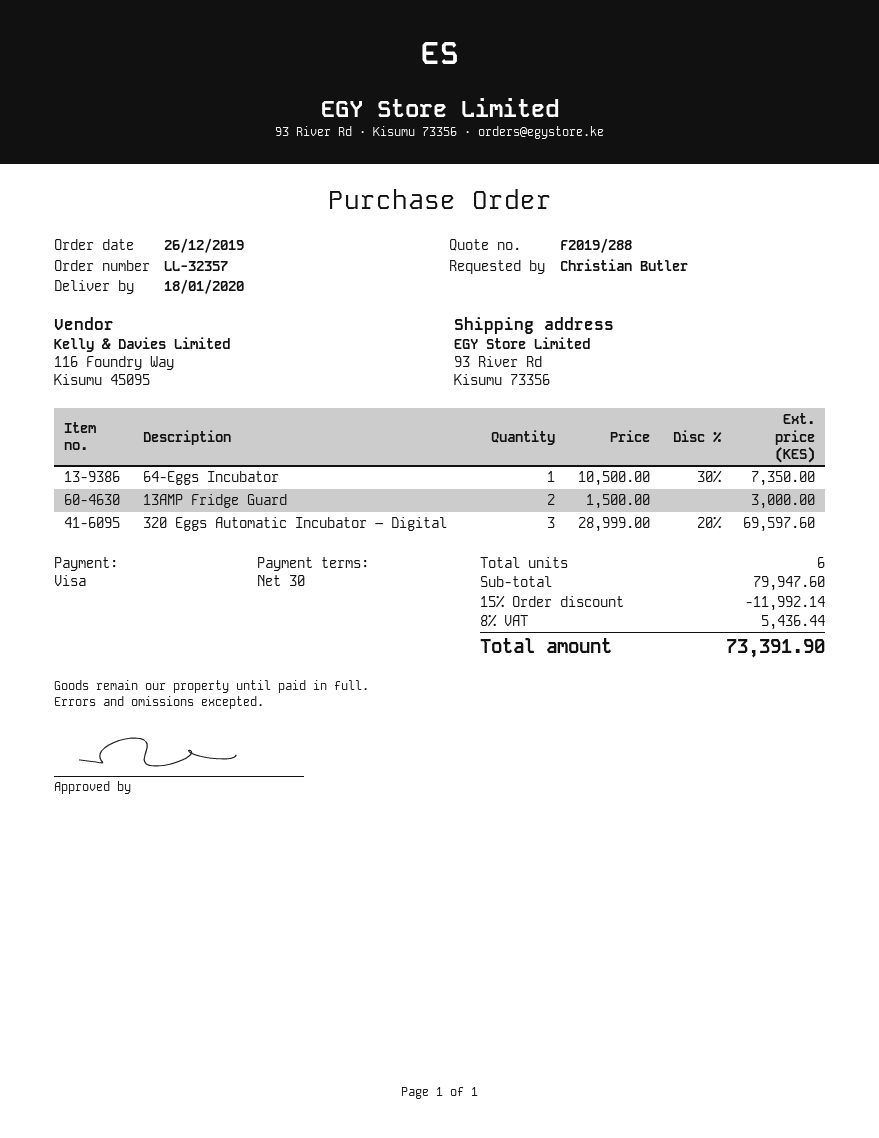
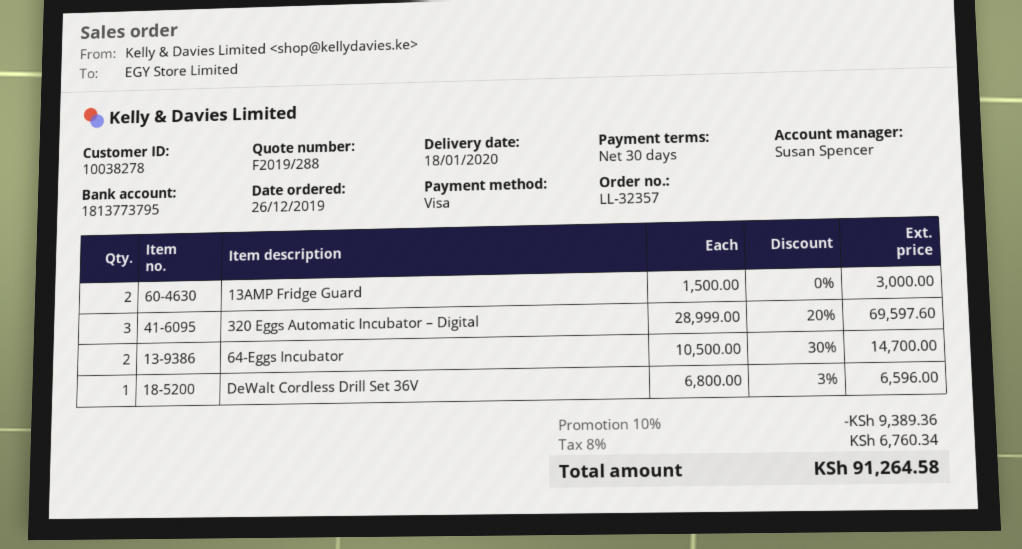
64-Eggs Incubator: 1 x 10500.00 - 30% = 7350.00 -> 2 x 10500.00 - 30% = 14700.00
DeWalt Cordless Drill Set 36V: none -> 1 x 6800.00 - 3% = 6596.00
discount: 15% = 11992.14 -> 10% = 9389.36
tax: 8% = 5436.44 -> 8% = 6760.34
total: 73391.90 -> 91264.58

